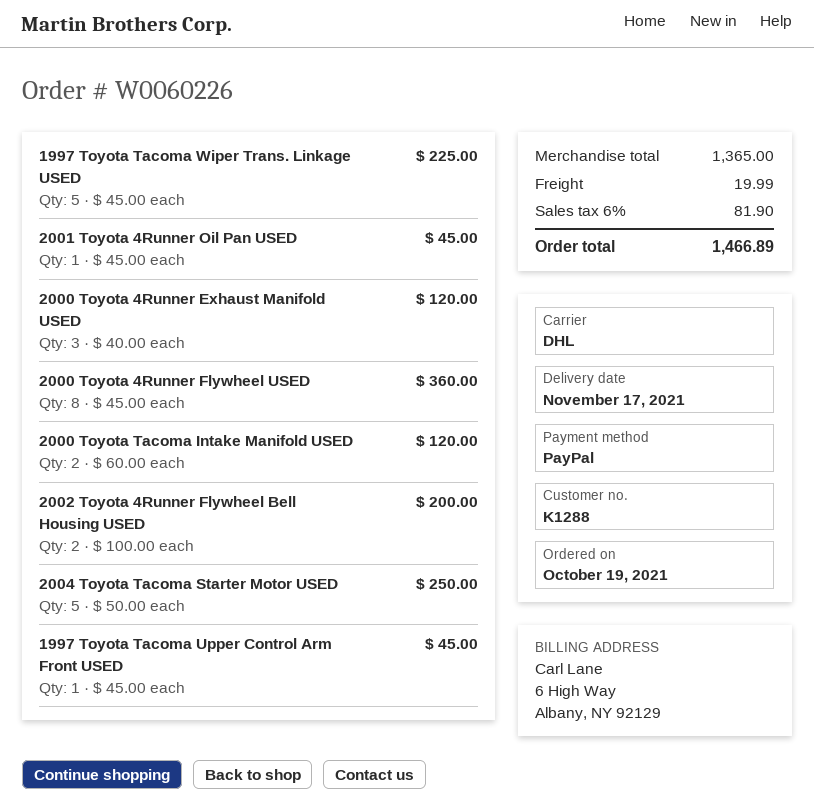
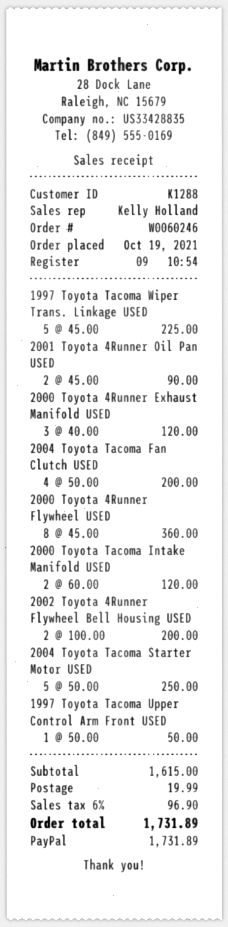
order number: W0060226 -> W0060246
2001 Toyota 4Runner Oil Pan USED: 1 x 45.00 = 45.00 -> 2 x 45.00 = 90.00
1997 Toyota Tacoma Upper Control Arm Front USED: 1 x 45.00 = 45.00 -> 1 x 50.00 = 50.00
2004 Toyota Tacoma Fan Clutch USED: none -> 4 x 50.00 = 200.00
subtotal: 1365.00 -> 1615.00
tax: 6% = 81.90 -> 6% = 96.90
total: 1466.89 -> 1731.89

